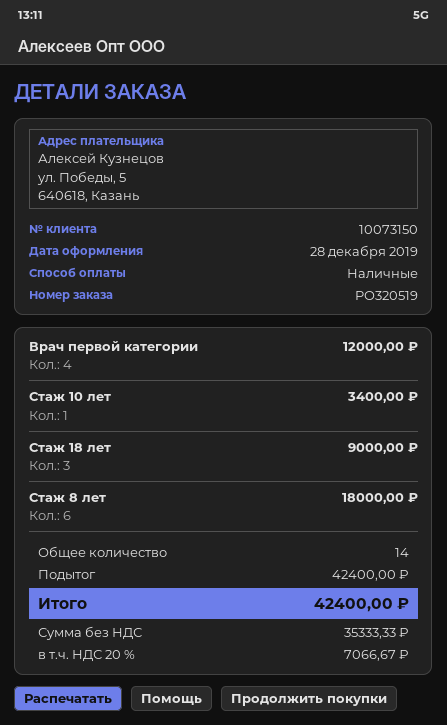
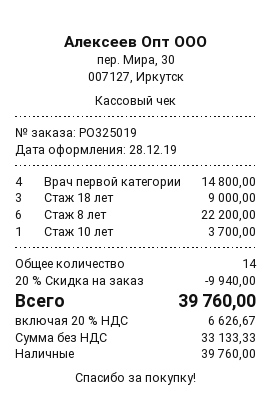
order number: PO320519 -> PO325019
Врач первой категории: 4 for 12000.00 -> 4 for 14800.00
Стаж 10 лет: 1 for 3400.00 -> 1 for 3700.00
Стаж 8 лет: 6 for 18000.00 -> 6 for 22200.00
discount: none -> 20% = 9940.00
net: 35333.33 -> 33133.33
tax: 20% = 7066.67 -> 20% = 6626.67
total: 42400.00 -> 39760.00

